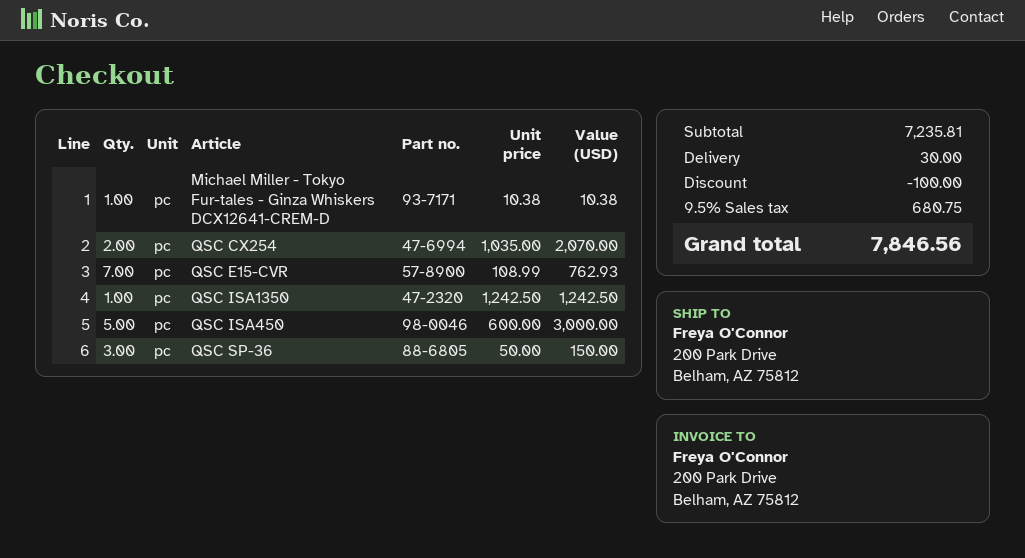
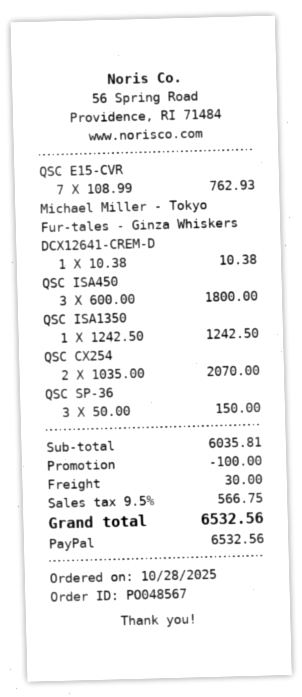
QSC ISA450: 5 x 600.00 = 3000.00 -> 3 x 600.00 = 1800.00
subtotal: 7235.81 -> 6035.81
tax: 9.5% = 680.75 -> 9.5% = 566.75
total: 7846.56 -> 6532.56

